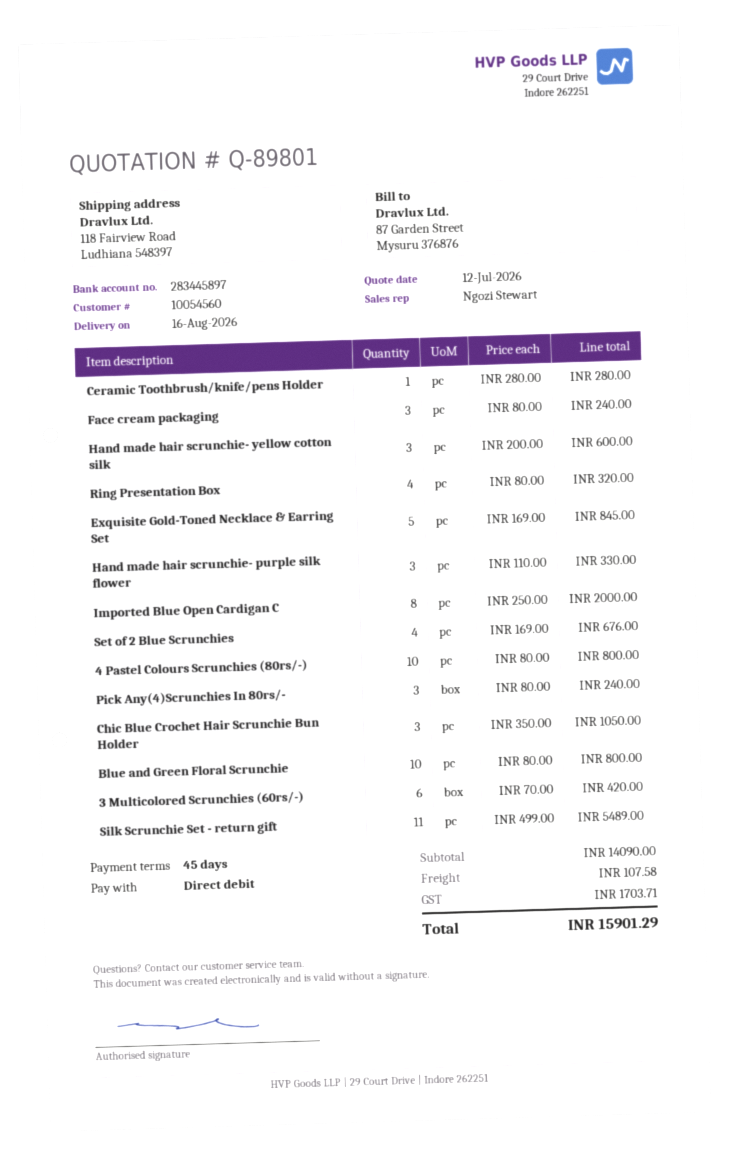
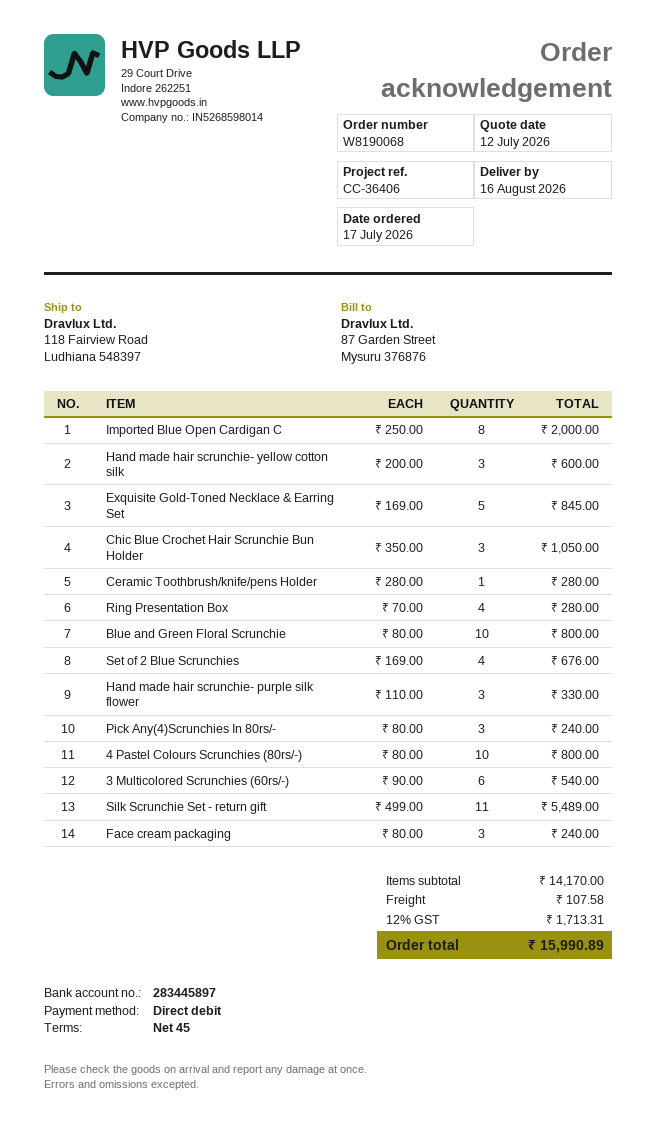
Ring Presentation Box: 4 x 80.00 = 320.00 -> 4 x 70.00 = 280.00
3 Multicolored Scrunchies (60rs/-): 6 x 70.00 = 420.00 -> 6 x 90.00 = 540.00
subtotal: 14090.00 -> 14170.00
tax: 1703.71 -> 1713.31
total: 15901.29 -> 15990.89

